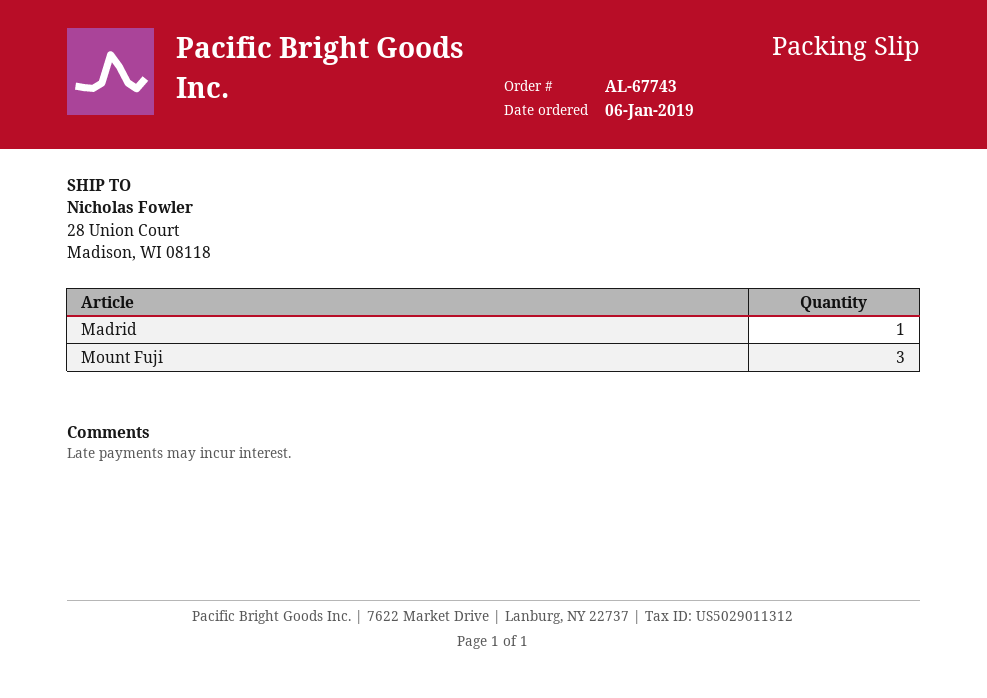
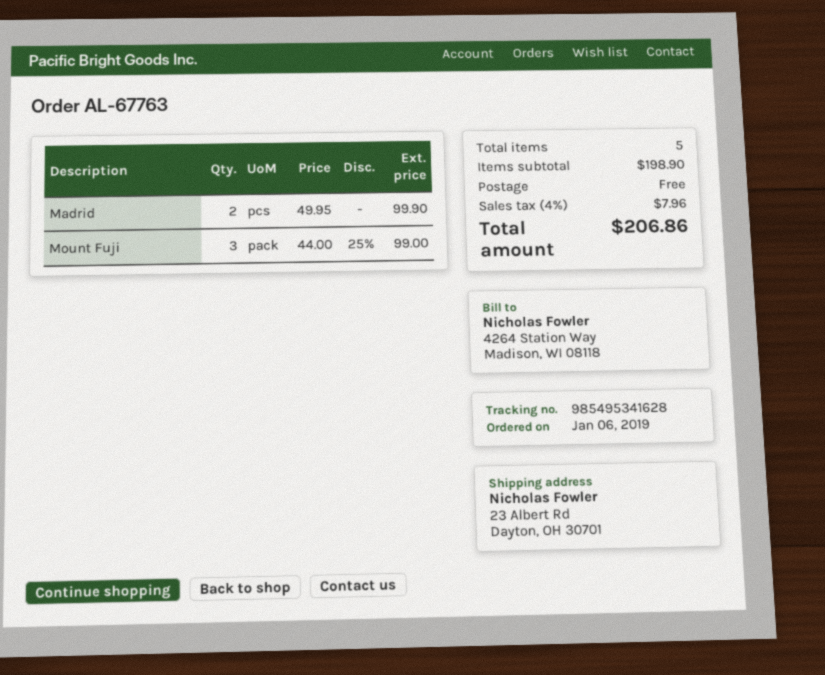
order number: AL-67743 -> AL-67763
ship to: 28 Union Court, Madison, WI 08118 -> 23 Albert Rd, Dayton, OH 30701
Madrid: 1 -> 2

